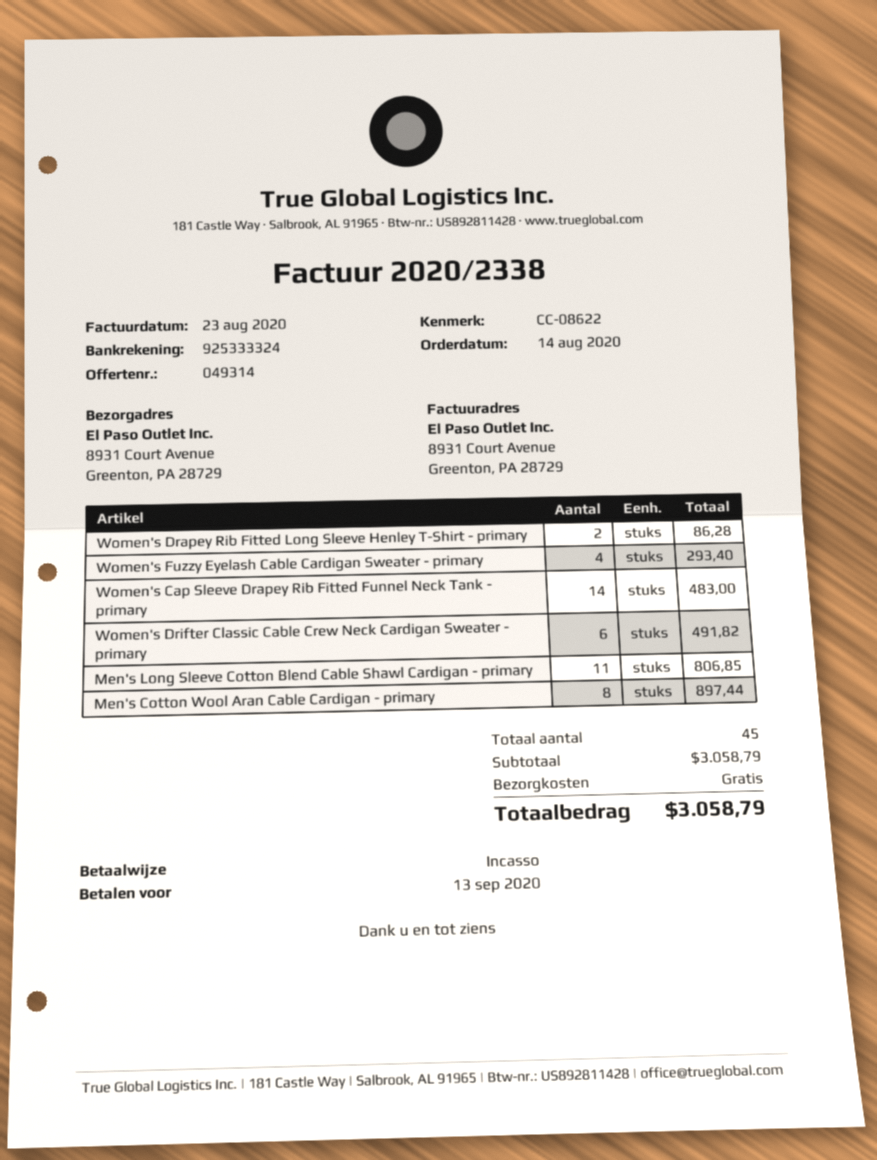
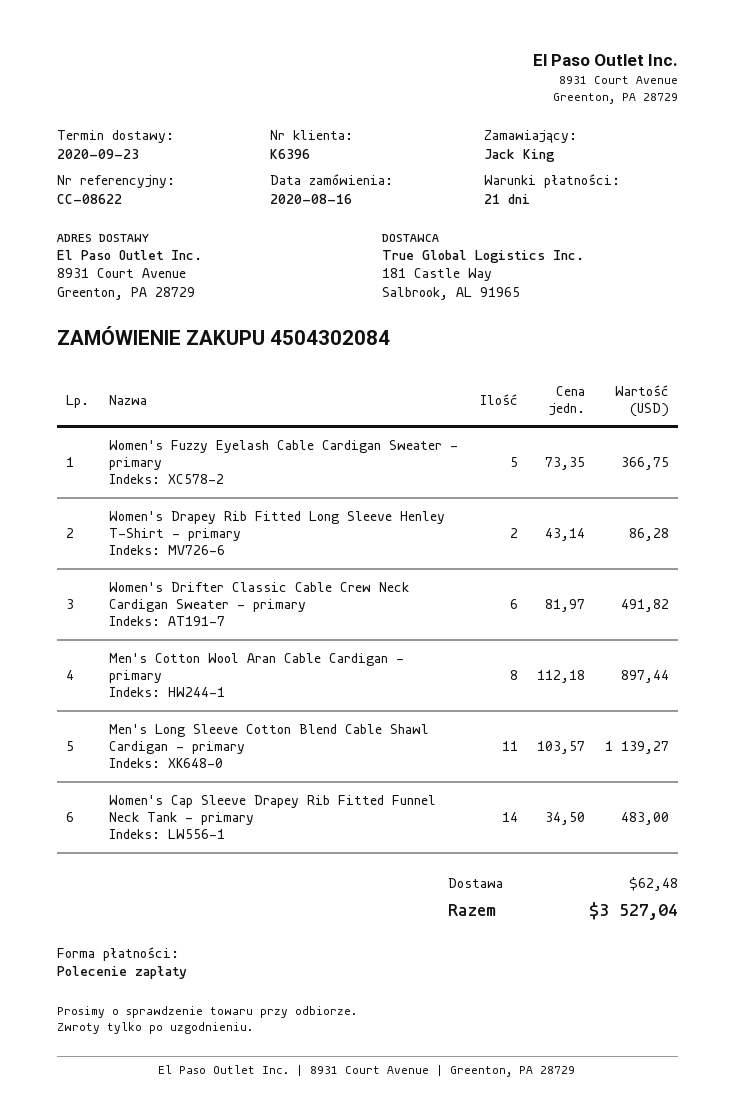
order date: 2020-08-14 -> 2020-08-16
Women's Fuzzy Eyelash Cable Cardigan Sweater - primary: 4 for 293.40 -> 5 for 366.75
Men's Long Sleeve Cotton Blend Cable Shawl Cardigan - primary: 11 for 806.85 -> 11 for 1139.27
shipping: 0.00 -> 62.48
total: 3058.79 -> 3527.04

